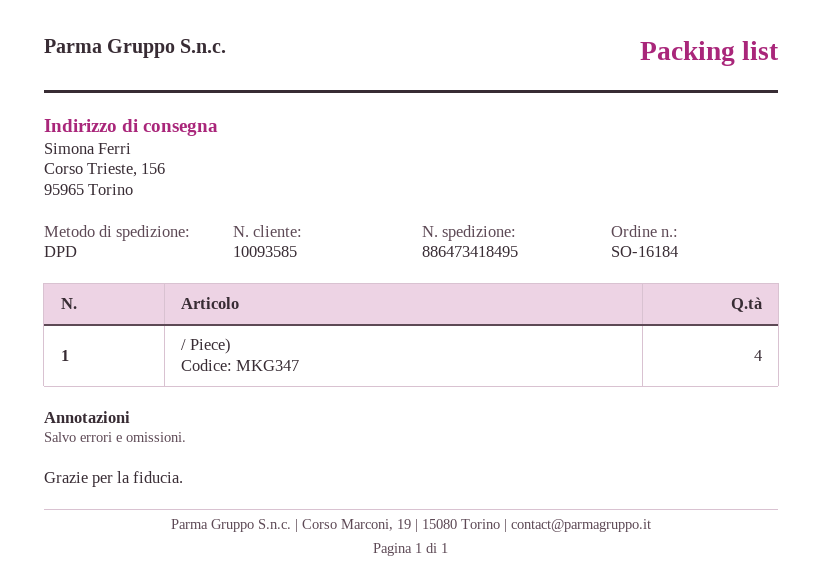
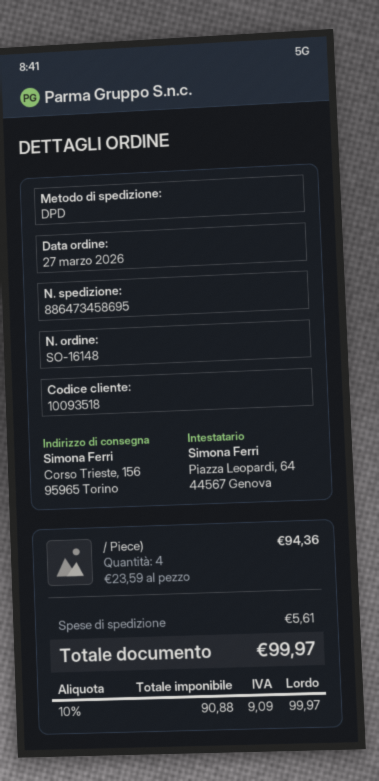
order number: SO-16184 -> SO-16148
customer number: 10093585 -> 10093518
tracking number: 886473418495 -> 886473458695

